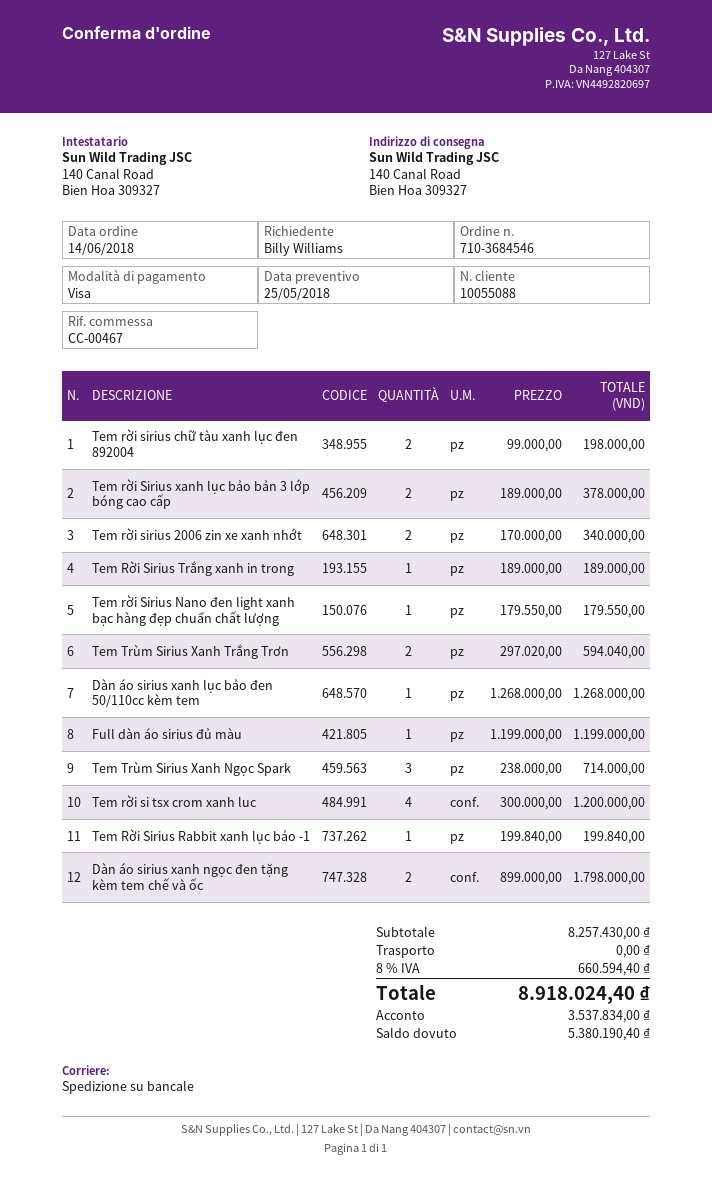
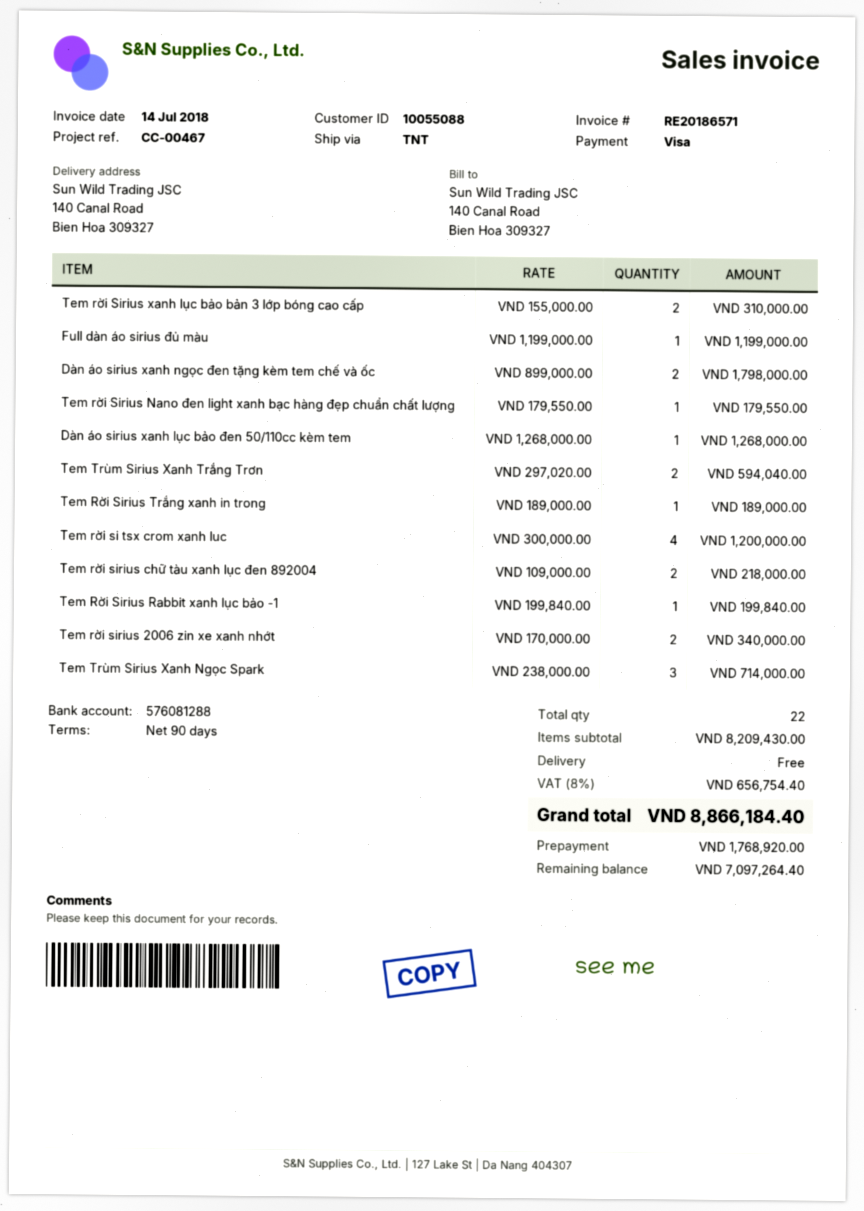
shipping method: pallet freight -> TNT
Tem rời sirius chữ tàu xanh lục đen 892004: 2 x 99000.00 = 198000.00 -> 2 x 109000.00 = 218000.00
Tem rời Sirius xanh lục bảo bản 3 lớp bóng cao cấp: 2 x 189000.00 = 378000.00 -> 2 x 155000.00 = 310000.00
subtotal: 8257430.00 -> 8209430.00
tax: 8% = 660594.40 -> 8% = 656754.40
total: 8918024.40 -> 8866184.40
deposit: 3537834.00 -> 1768920.00
balance: 5380190.40 -> 7097264.40

